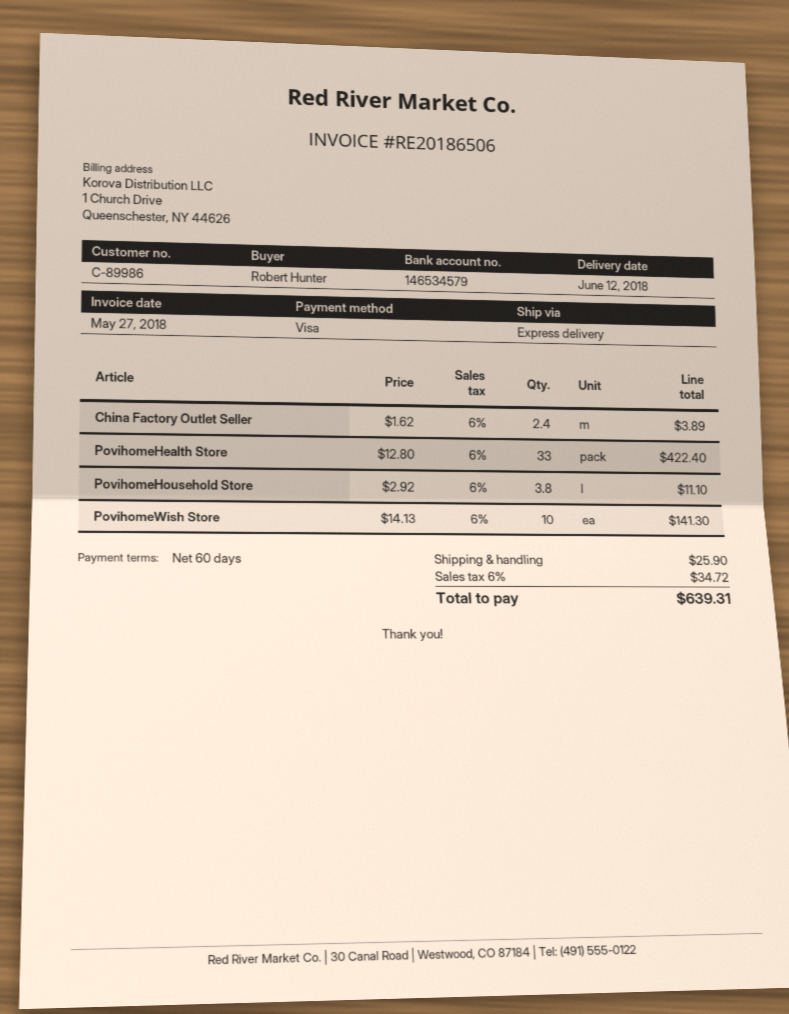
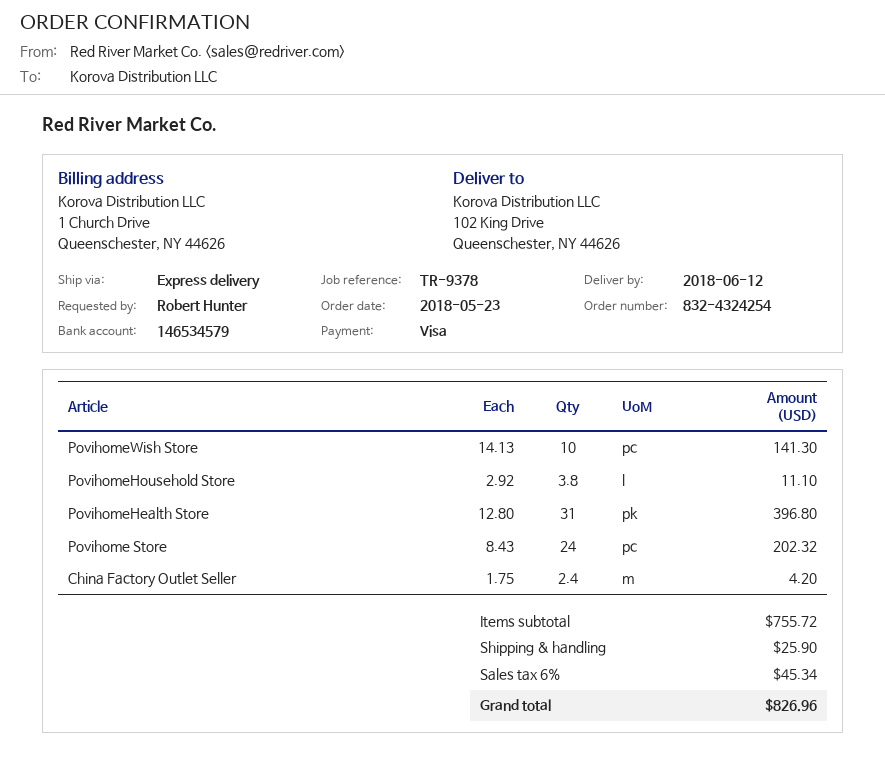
China Factory Outlet Seller: 2.4 x 1.62 = 3.89 -> 2.4 x 1.75 = 4.20
PovihomeHealth Store: 33 x 12.80 = 422.40 -> 31 x 12.80 = 396.80
Povihome Store: none -> 24 x 8.43 = 202.32
tax: 6% = 34.72 -> 6% = 45.34
total: 639.31 -> 826.96

